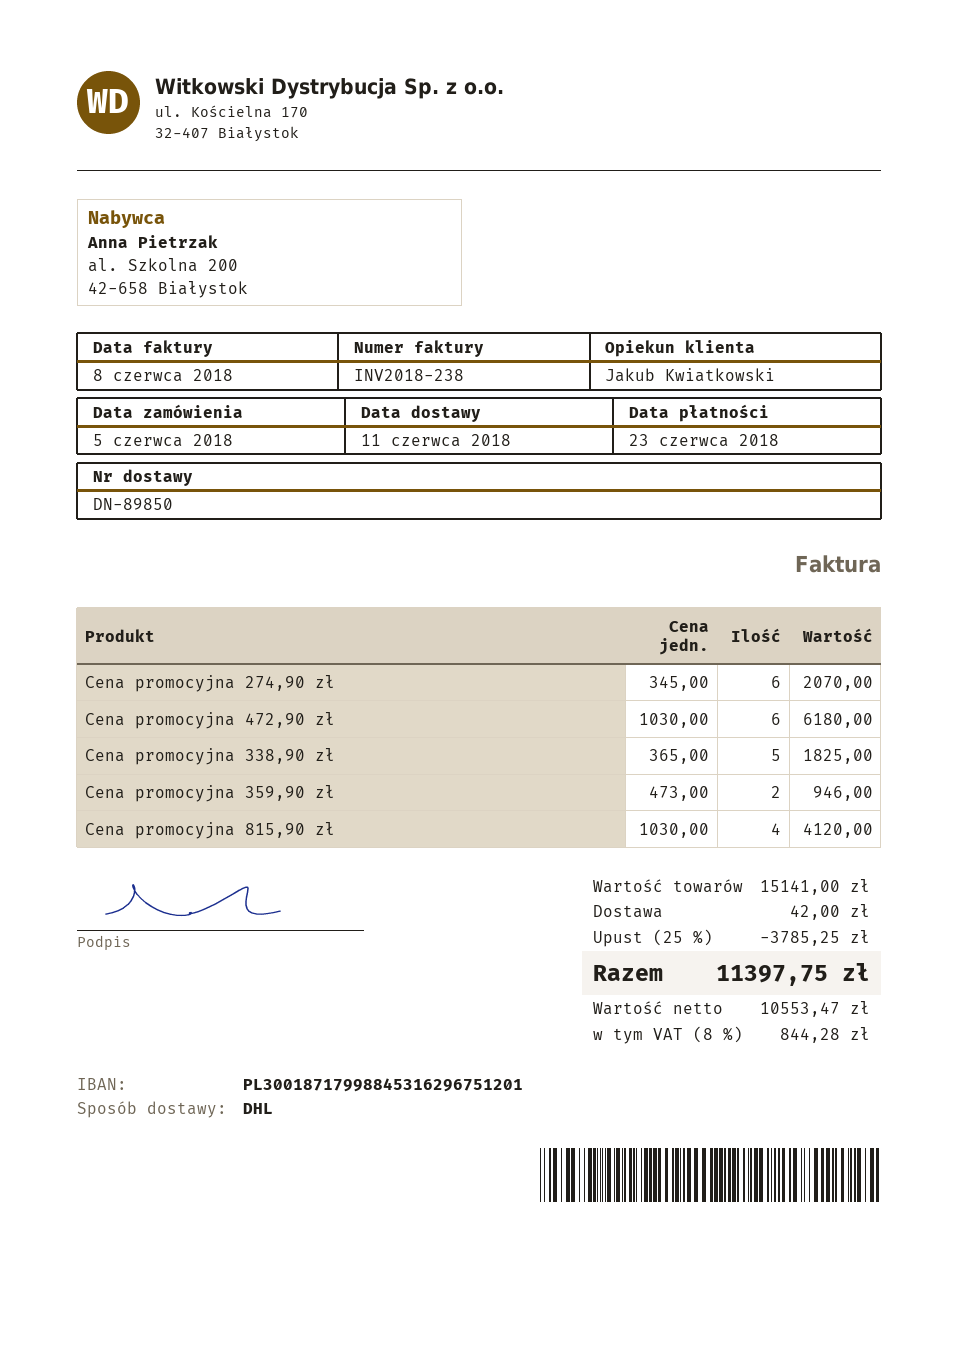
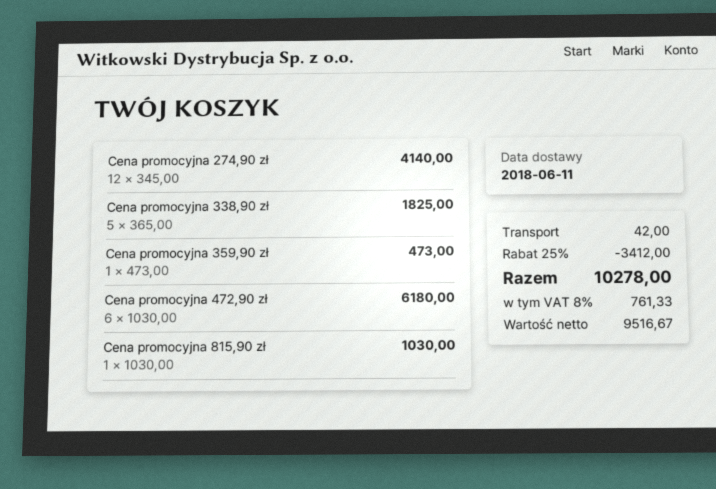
Cena promocyjna 274,90 zł: 6 x 345.00 = 2070.00 -> 12 x 345.00 = 4140.00
Cena promocyjna 359,90 zł: 2 x 473.00 = 946.00 -> 1 x 473.00 = 473.00
Cena promocyjna 815,90 zł: 4 x 1030.00 = 4120.00 -> 1 x 1030.00 = 1030.00
discount: 25% = 3785.25 -> 25% = 3412.00
net: 10553.47 -> 9516.67
tax: 8% = 844.28 -> 8% = 761.33
total: 11397.75 -> 10278.00

